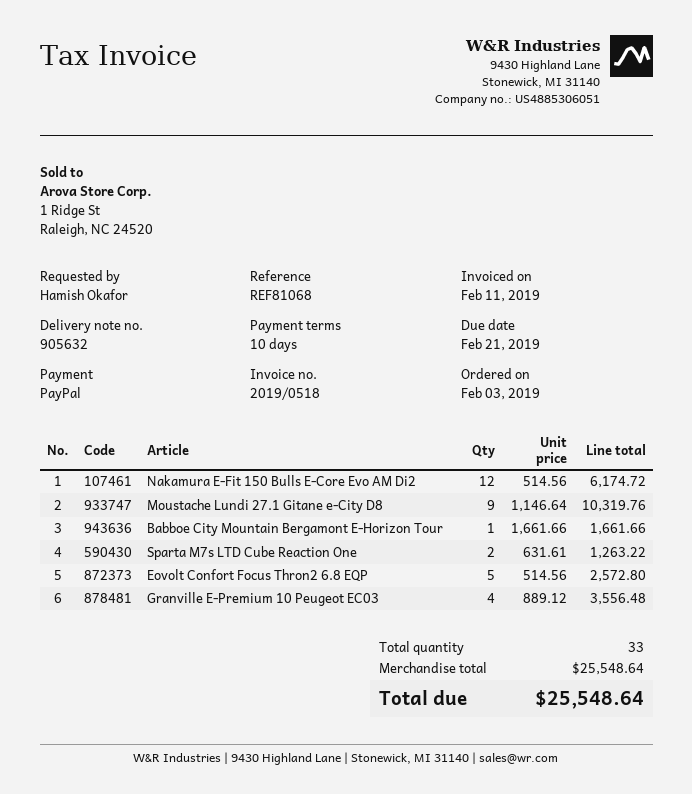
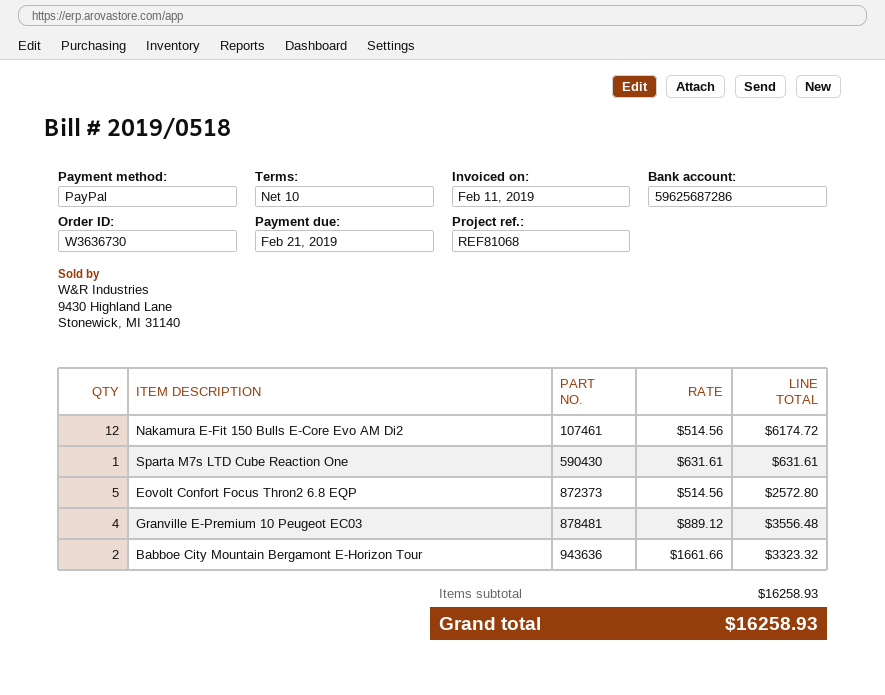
Moustache Lundi 27.1 Gitane e-City D8: 9 x 1146.64 = 10319.76 -> none
Babboe City Mountain Bergamont E-Horizon Tour: 1 x 1661.66 = 1661.66 -> 2 x 1661.66 = 3323.32
Sparta M7s LTD Cube Reaction One: 2 x 631.61 = 1263.22 -> 1 x 631.61 = 631.61
subtotal: 25548.64 -> 16258.93
total: 25548.64 -> 16258.93

